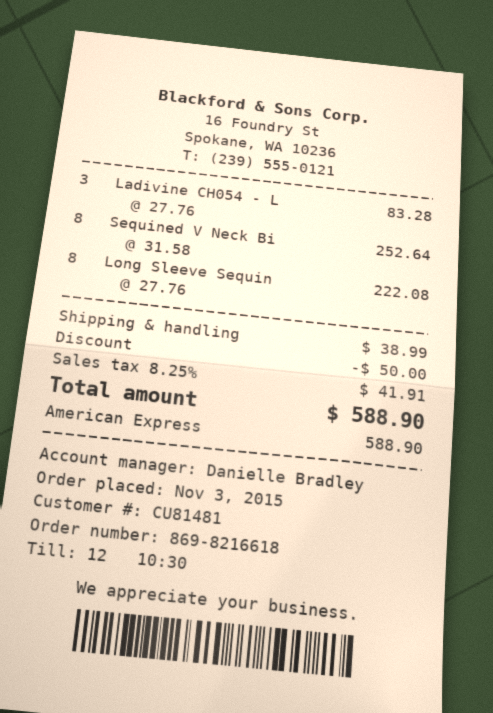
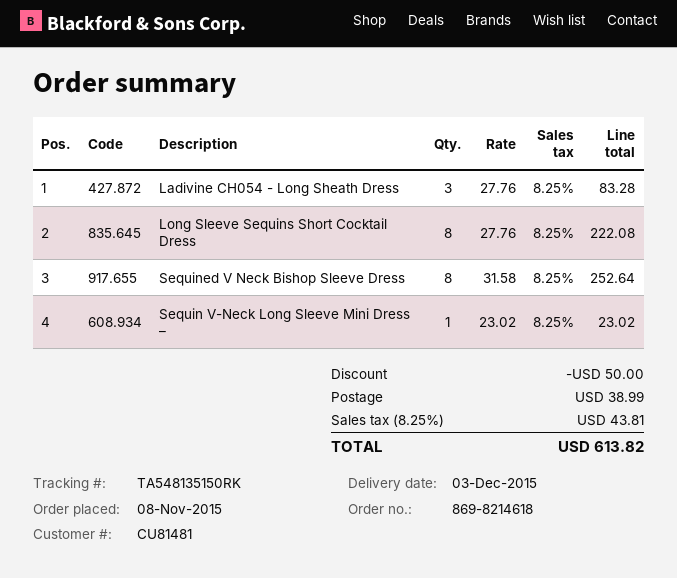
order number: 869-8216618 -> 869-8214618
order date: 2015-11-03 -> 2015-11-08
Sequin V-Neck Long Sleeve Mini Dress –: none -> 1 x 23.02 = 23.02
tax: 8.25% = 41.91 -> 8.25% = 43.81
total: 588.90 -> 613.82

